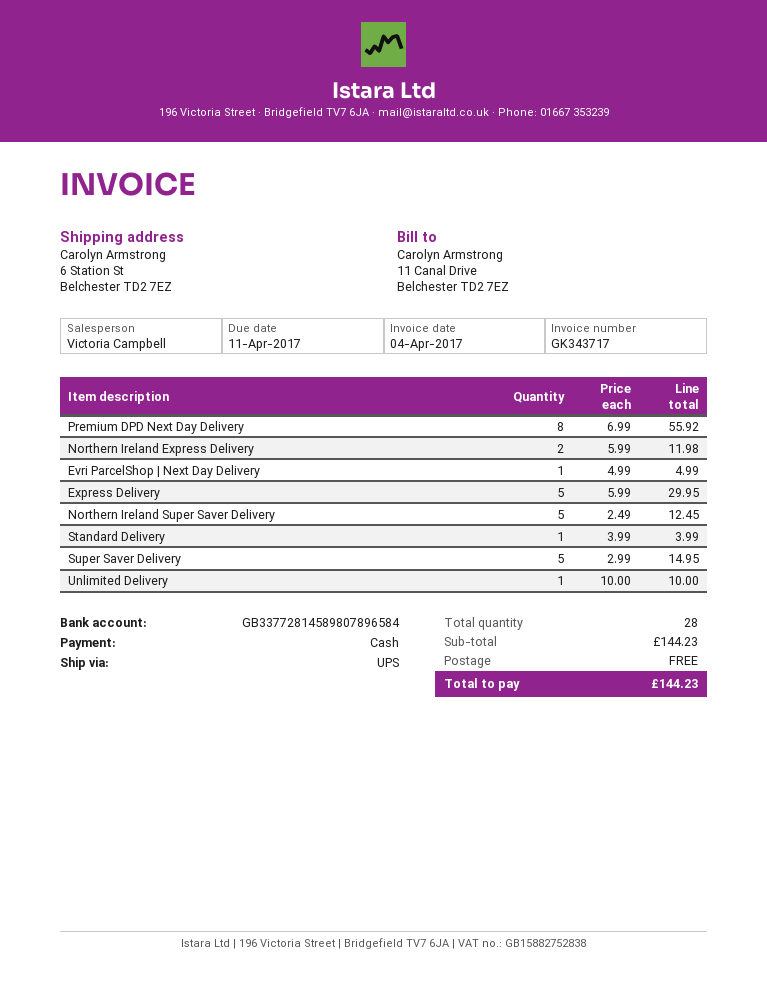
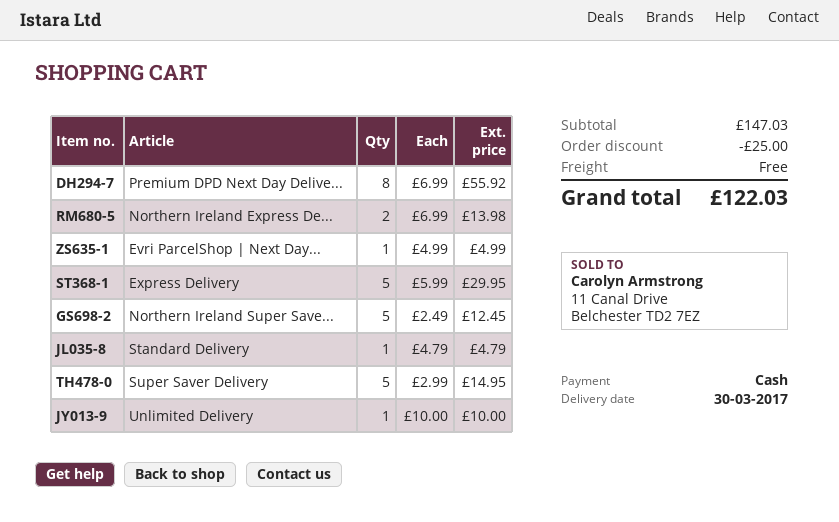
Northern Ireland Express Delivery: 2 x 5.99 = 11.98 -> 2 x 6.99 = 13.98
Standard Delivery: 1 x 3.99 = 3.99 -> 1 x 4.79 = 4.79
subtotal: 144.23 -> 147.03
discount: none -> 25.00
total: 144.23 -> 122.03

